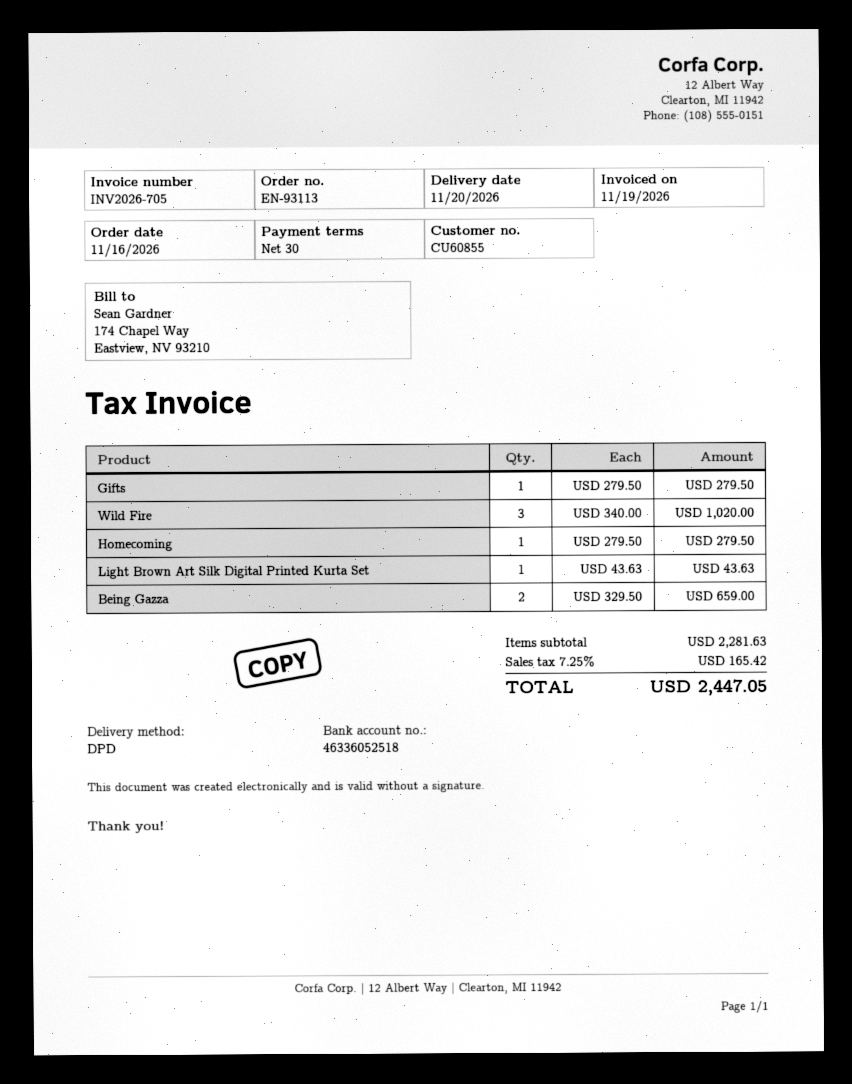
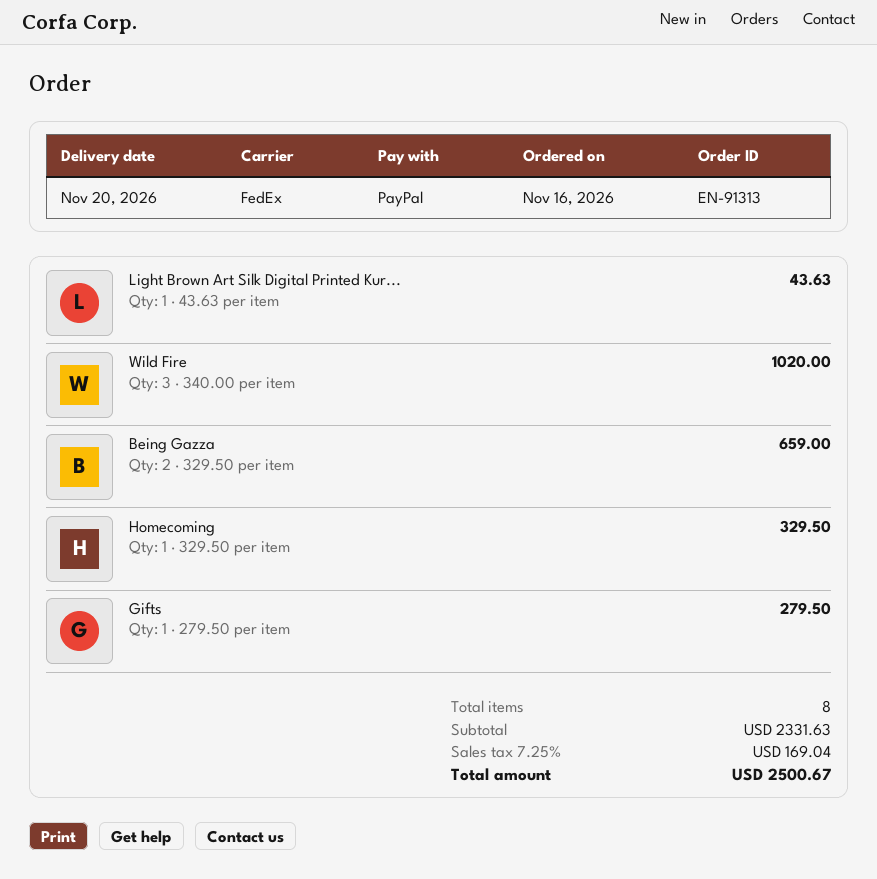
order number: EN-93113 -> EN-91313
shipping method: DPD -> FedEx
Homecoming: 1 x 279.50 = 279.50 -> 1 x 329.50 = 329.50
subtotal: 2281.63 -> 2331.63
tax: 7.25% = 165.42 -> 7.25% = 169.04
total: 2447.05 -> 2500.67

